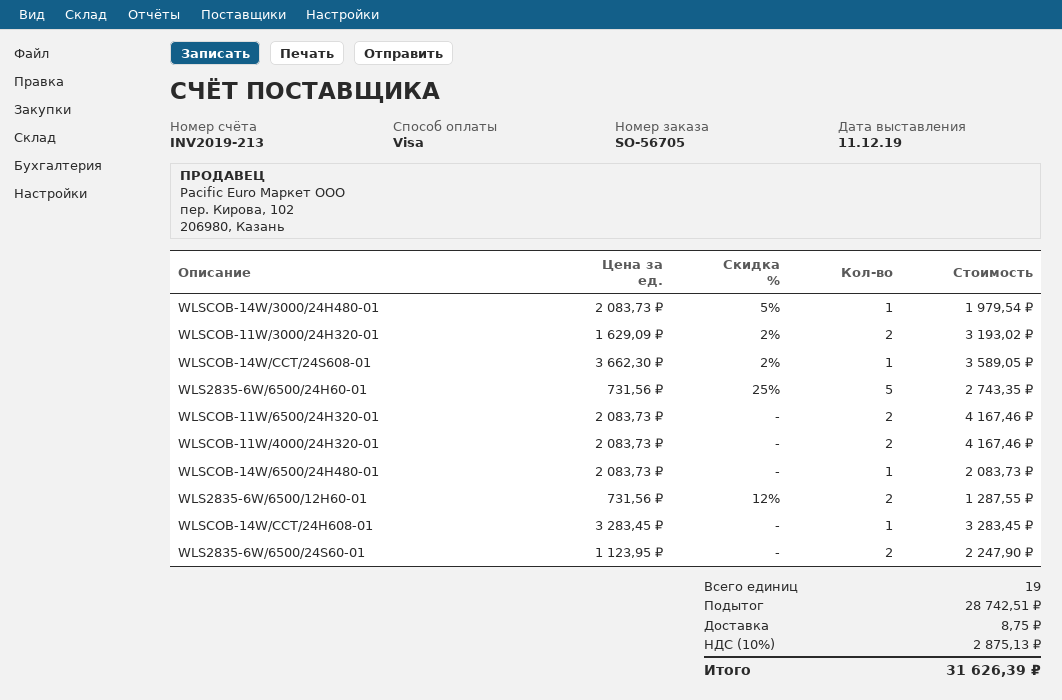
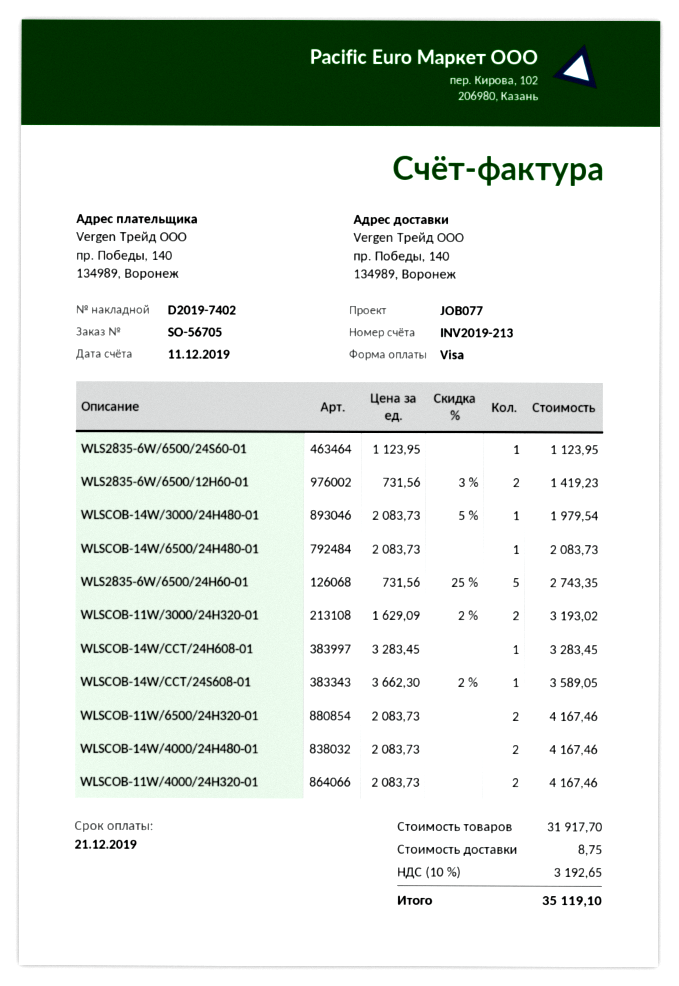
WLS2835-6W/6500/12H60-01: 2 x 731.56 - 12% = 1287.55 -> 2 x 731.56 - 3% = 1419.23
WLS2835-6W/6500/24S60-01: 2 x 1123.95 = 2247.90 -> 1 x 1123.95 = 1123.95
WLSCOB-14W/4000/24H480-01: none -> 2 x 2083.73 = 4167.46
subtotal: 28742.51 -> 31917.70
tax: 10% = 2875.13 -> 10% = 3192.65
total: 31626.39 -> 35119.10

